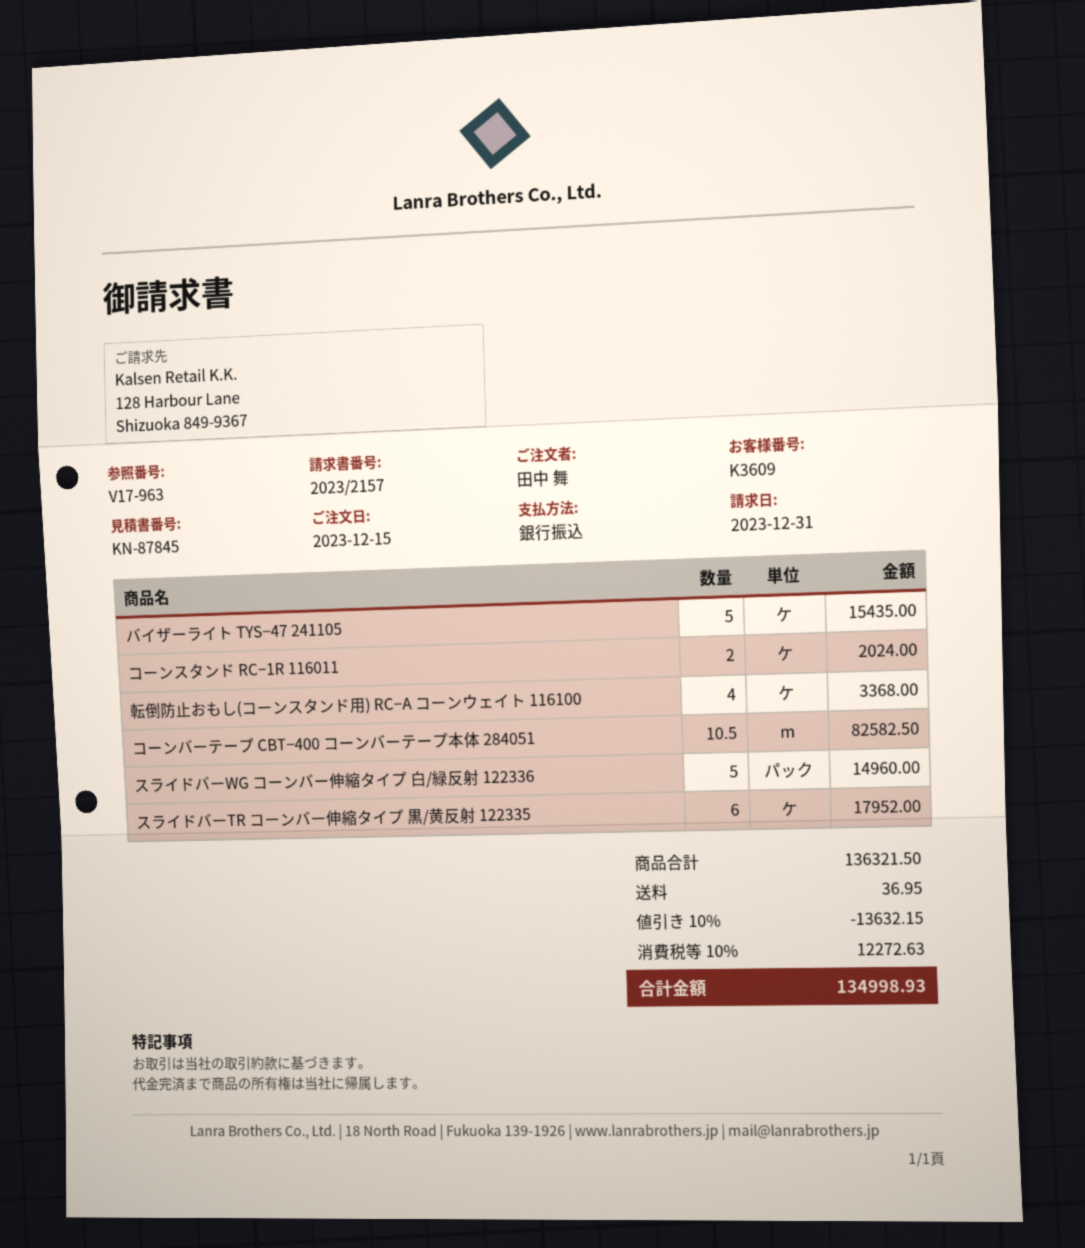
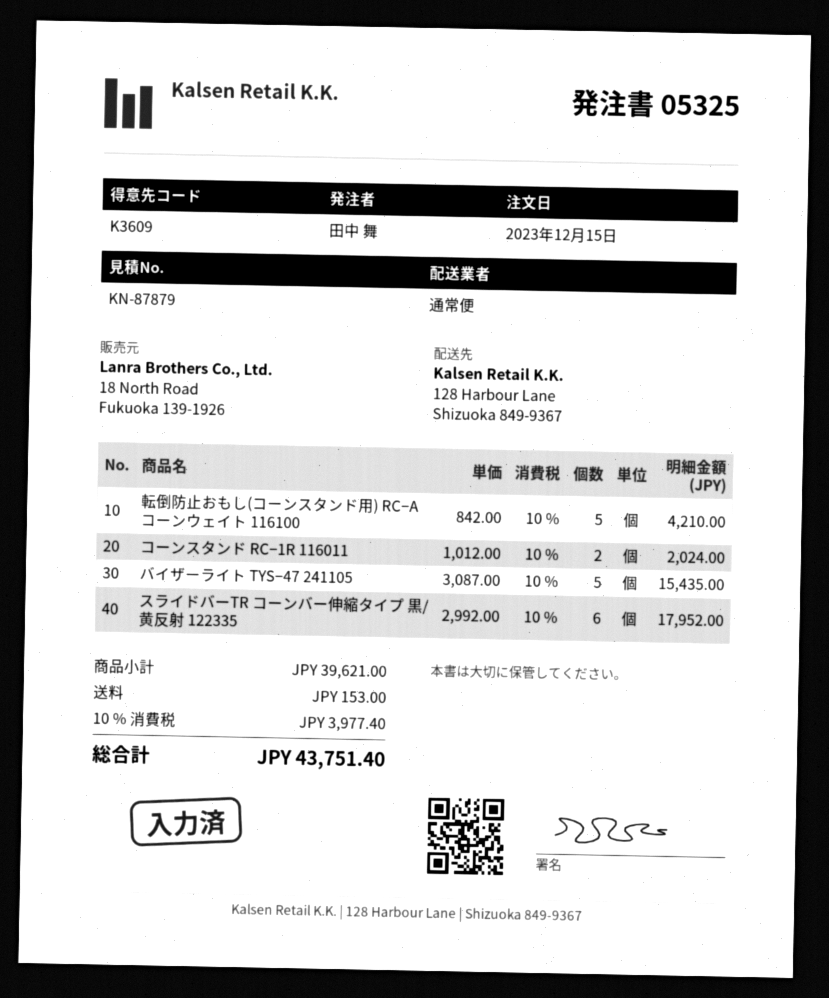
quote number: KN-87845 -> KN-87879
転倒防止おもし(コーンスタンド用) RC−A コーンウェイト 116100: 4 for 3368.00 -> 5 for 4210.00
コーンバーテープ CBT−400 コーンバーテープ本体 284051: 10.5 for 82582.50 -> none
スライドバーWG コーンバー伸縮タイプ 白/緑反射 122336: 5 for 14960.00 -> none
subtotal: 136321.50 -> 39621.00
discount: 10% = 13632.15 -> none
shipping: 36.95 -> 153.00
tax: 10% = 12272.63 -> 10% = 3977.40
total: 134998.93 -> 43751.40

